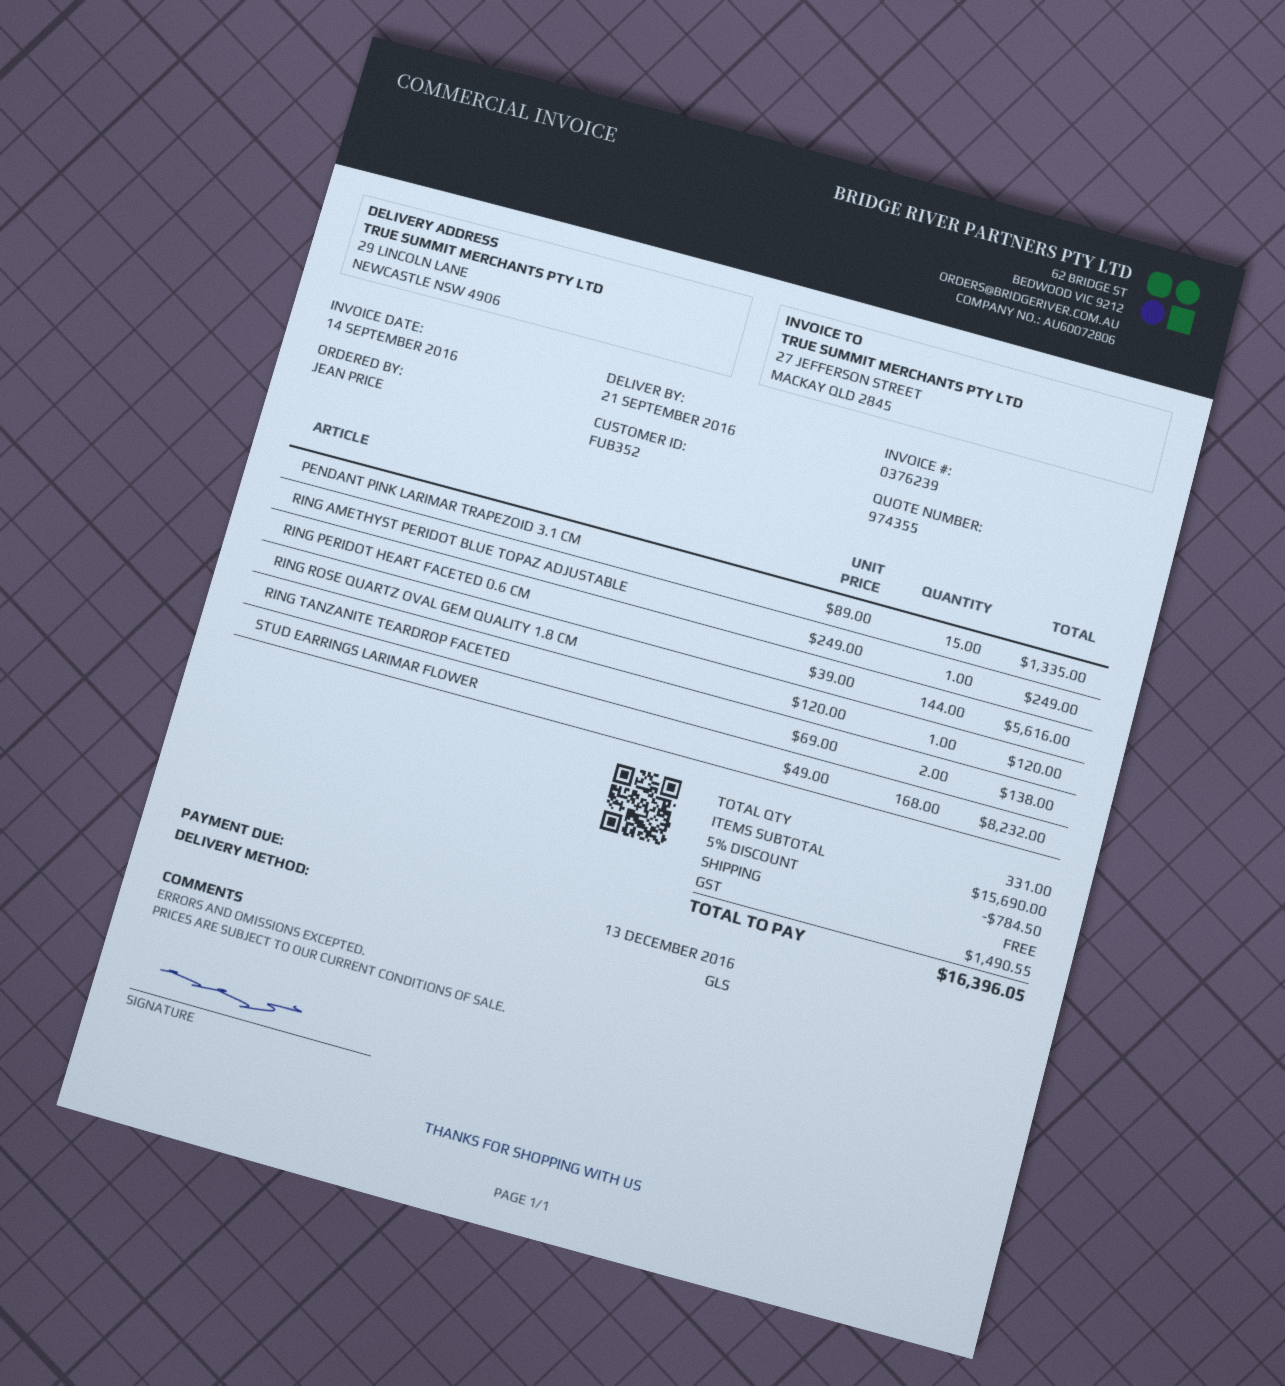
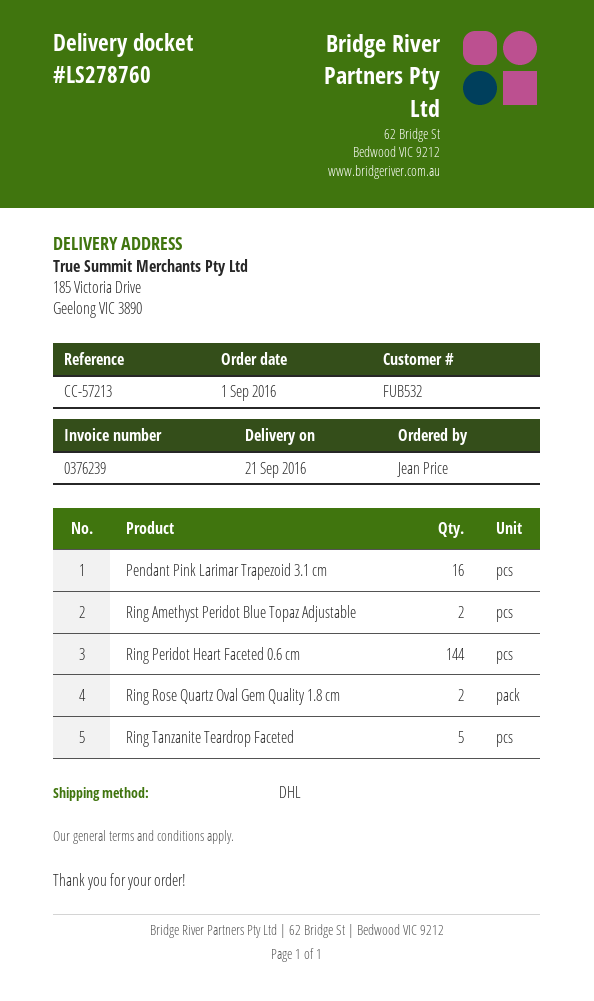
customer number: FUB352 -> FUB532
shipping method: GLS -> DHL
ship to: 29 LINCOLN LANE, NEWCASTLE NSW 4906 -> 185 Victoria Drive, Geelong VIC 3890
PENDANT PINK LARIMAR TRAPEZOID 3.1 CM: 15 -> 16
RING AMETHYST PERIDOT BLUE TOPAZ ADJUSTABLE: 1 -> 2
RING ROSE QUARTZ OVAL GEM QUALITY 1.8 CM: 1 -> 2
RING TANZANITE TEARDROP FACETED: 2 -> 5
STUD EARRINGS LARIMAR FLOWER: 168 -> none

